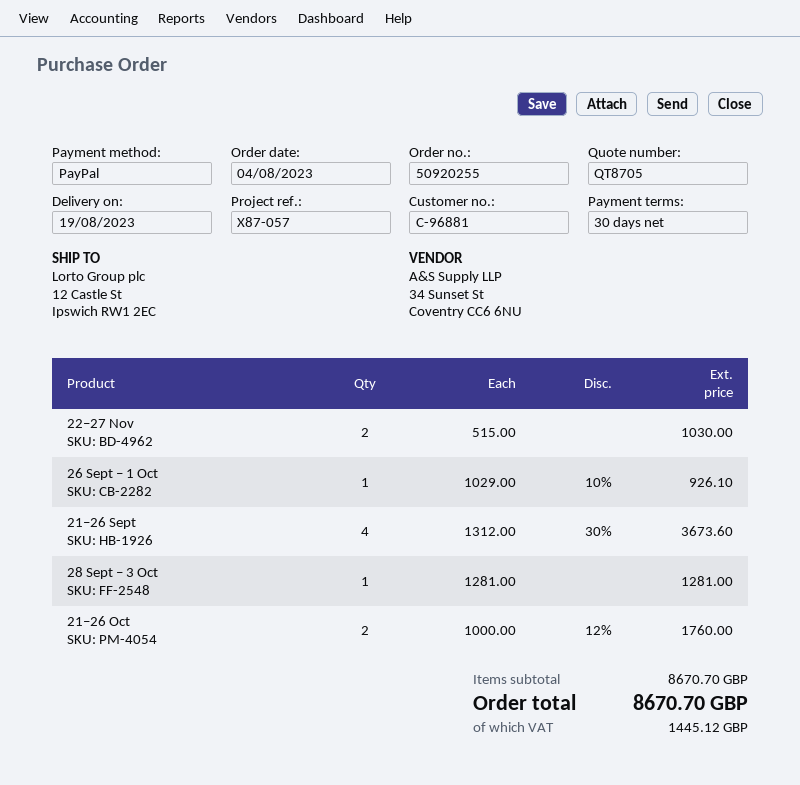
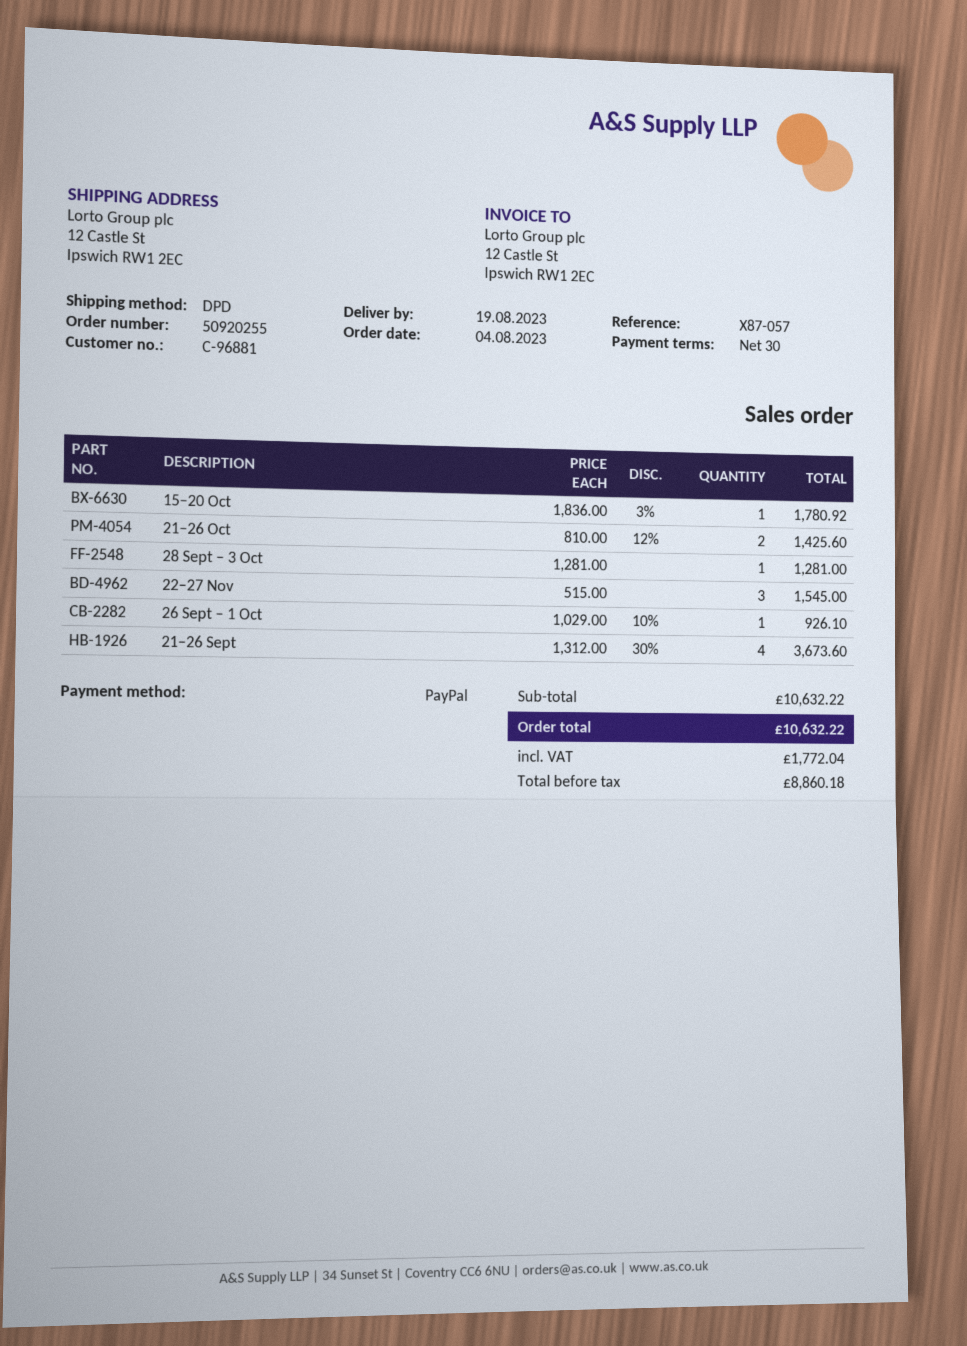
22–27 Nov: 2 x 515.00 = 1030.00 -> 3 x 515.00 = 1545.00
21–26 Oct: 2 x 1000.00 - 12% = 1760.00 -> 2 x 810.00 - 12% = 1425.60
15–20 Oct: none -> 1 x 1836.00 - 3% = 1780.92
subtotal: 8670.70 -> 10632.22
tax: 1445.12 -> 1772.04
total: 8670.70 -> 10632.22

